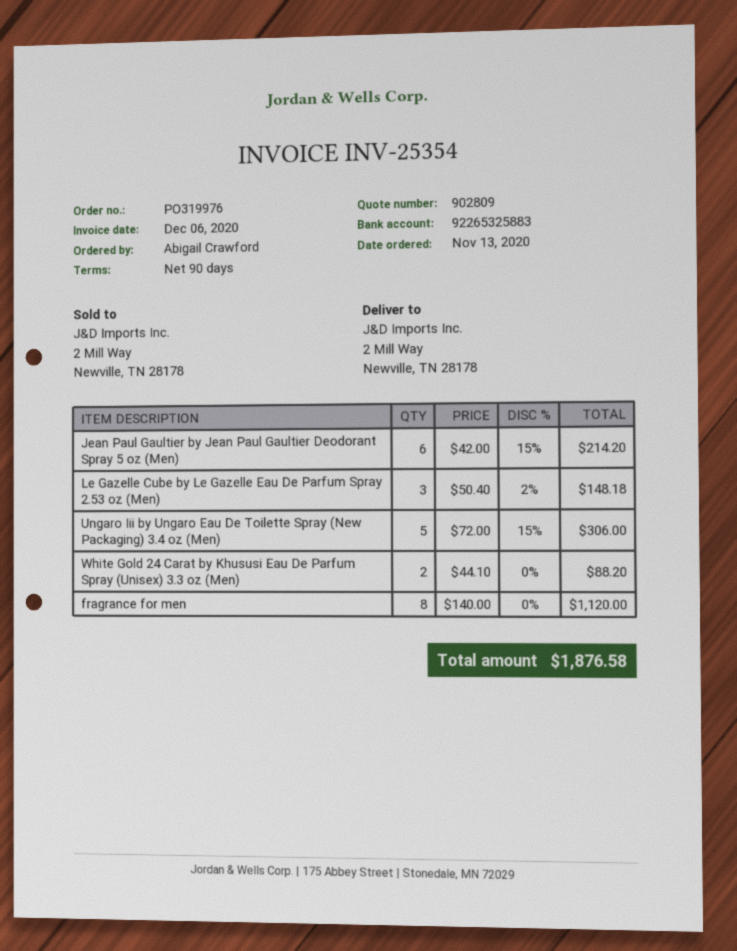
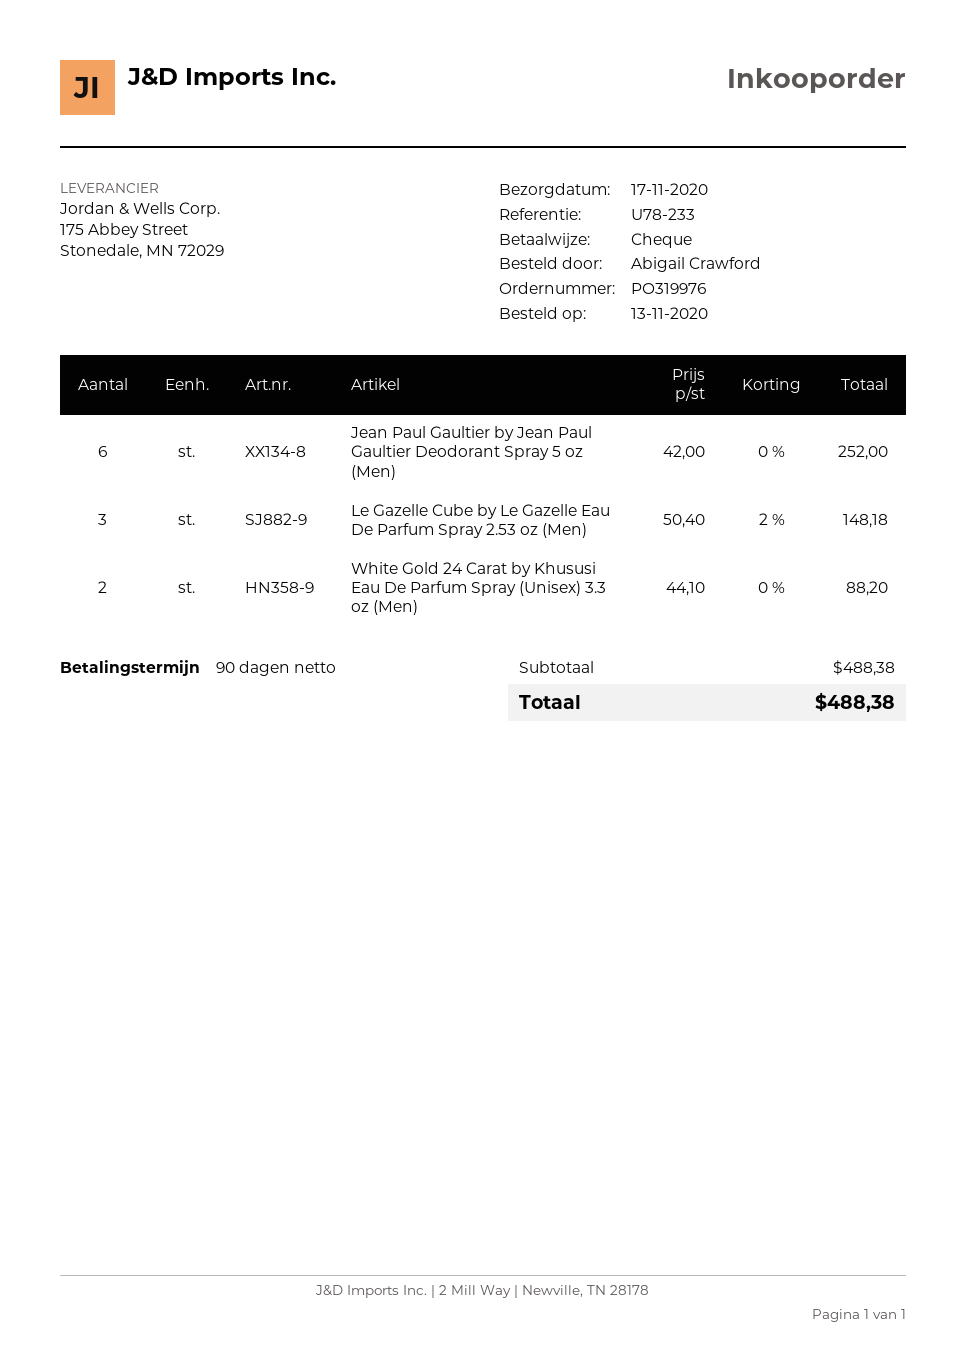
Jean Paul Gaultier by Jean Paul Gaultier Deodorant Spray 5 oz (Men): 6 x 42.00 - 15% = 214.20 -> 6 x 42.00 = 252.00
Ungaro Iii by Ungaro Eau De Toilette Spray (New Packaging) 3.4 oz (Men): 5 x 72.00 - 15% = 306.00 -> none
fragrance for men: 8 x 140.00 = 1120.00 -> none
total: 1876.58 -> 488.38

